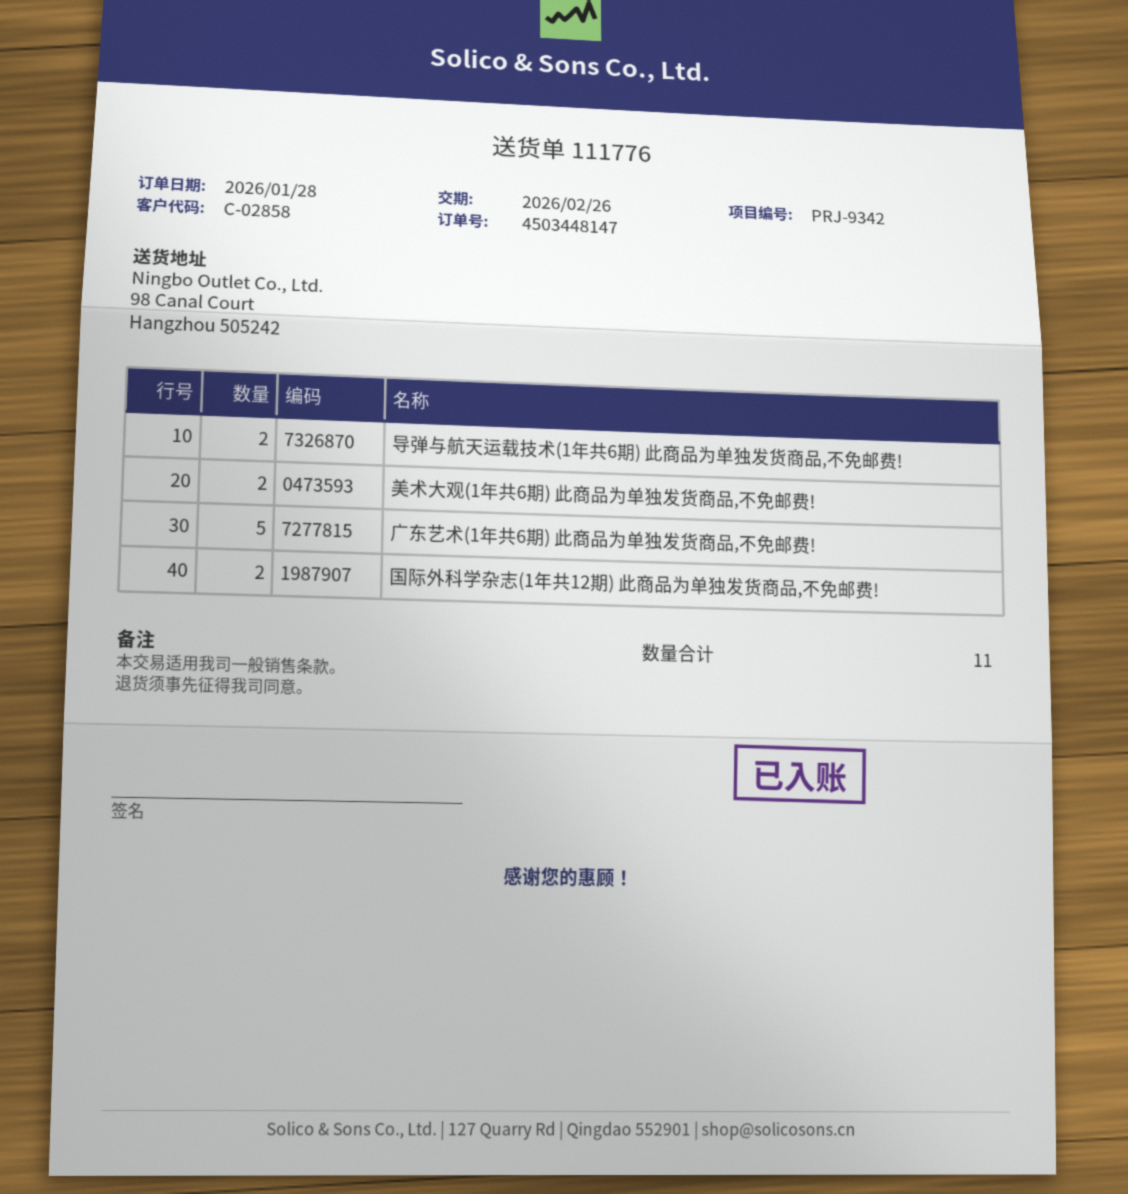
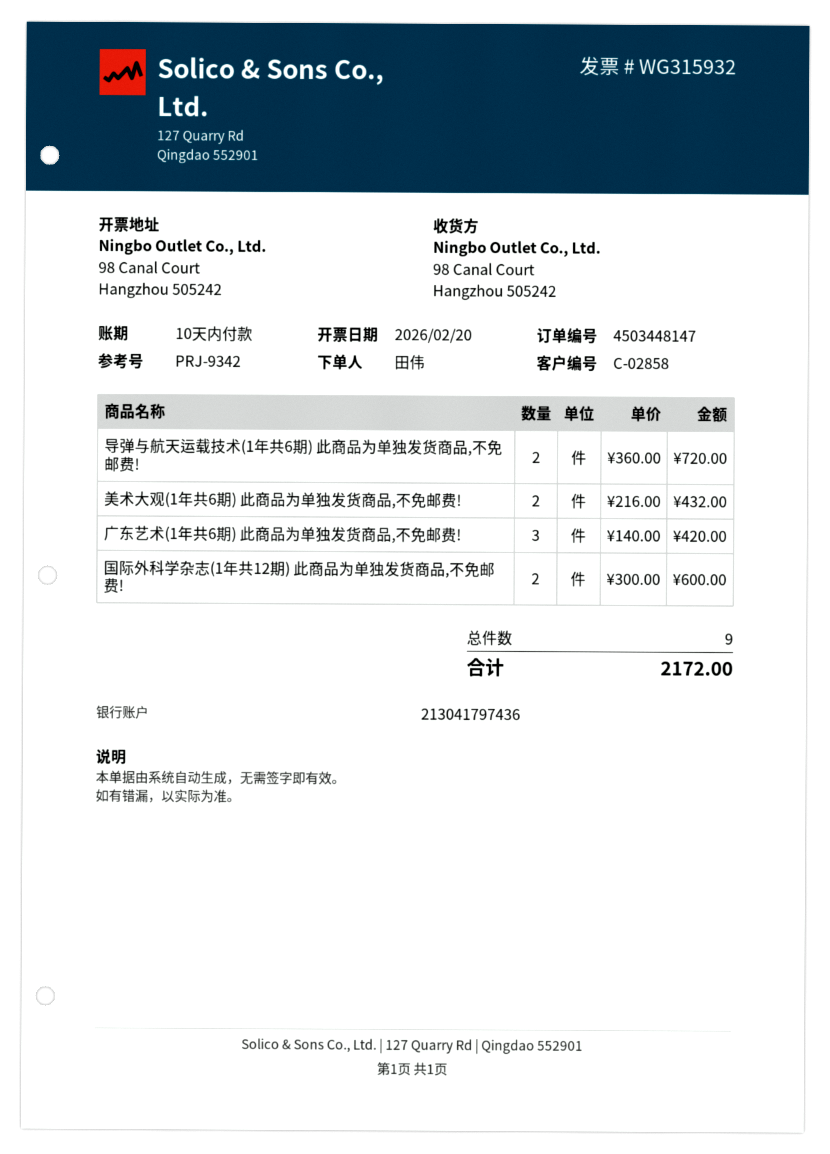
广东艺术(1年共6期) 此商品为单独发货商品,不免邮费!: 5 -> 3
total quantity: 11 -> 9

